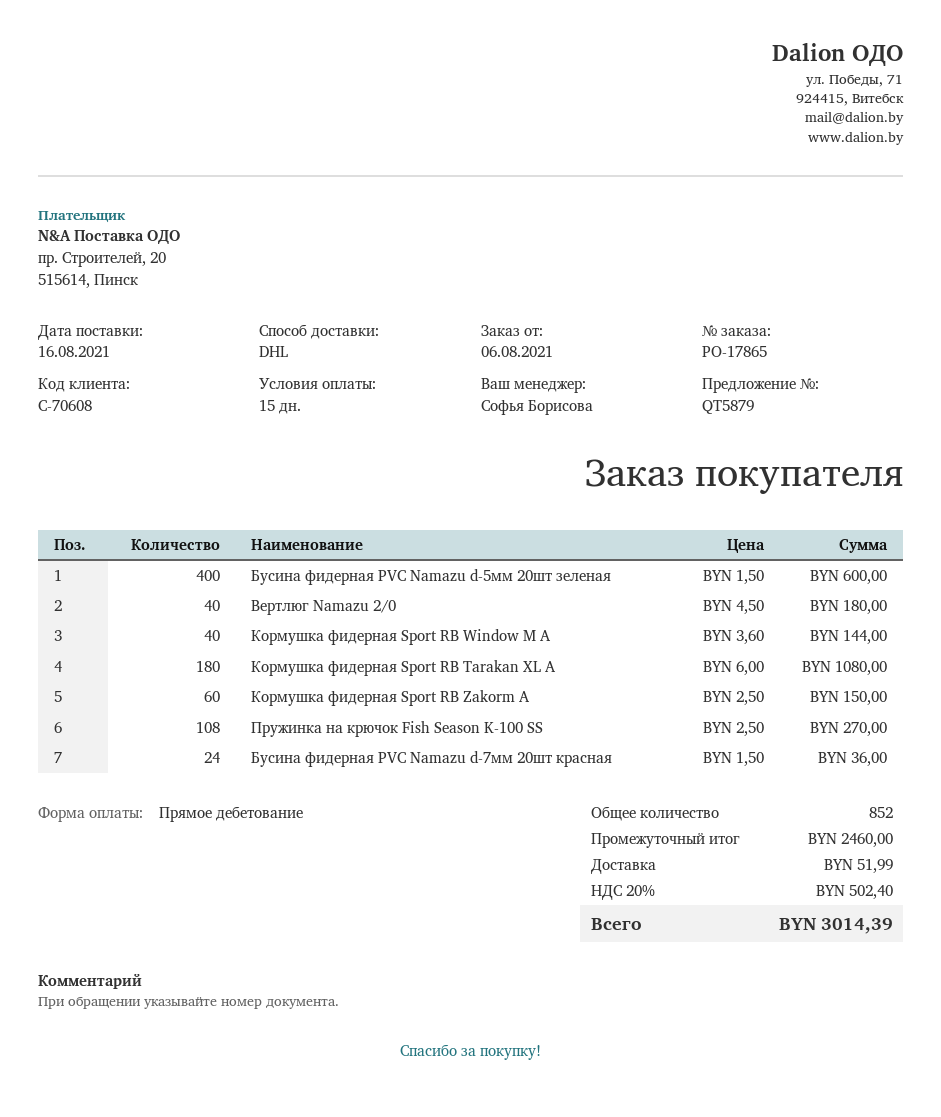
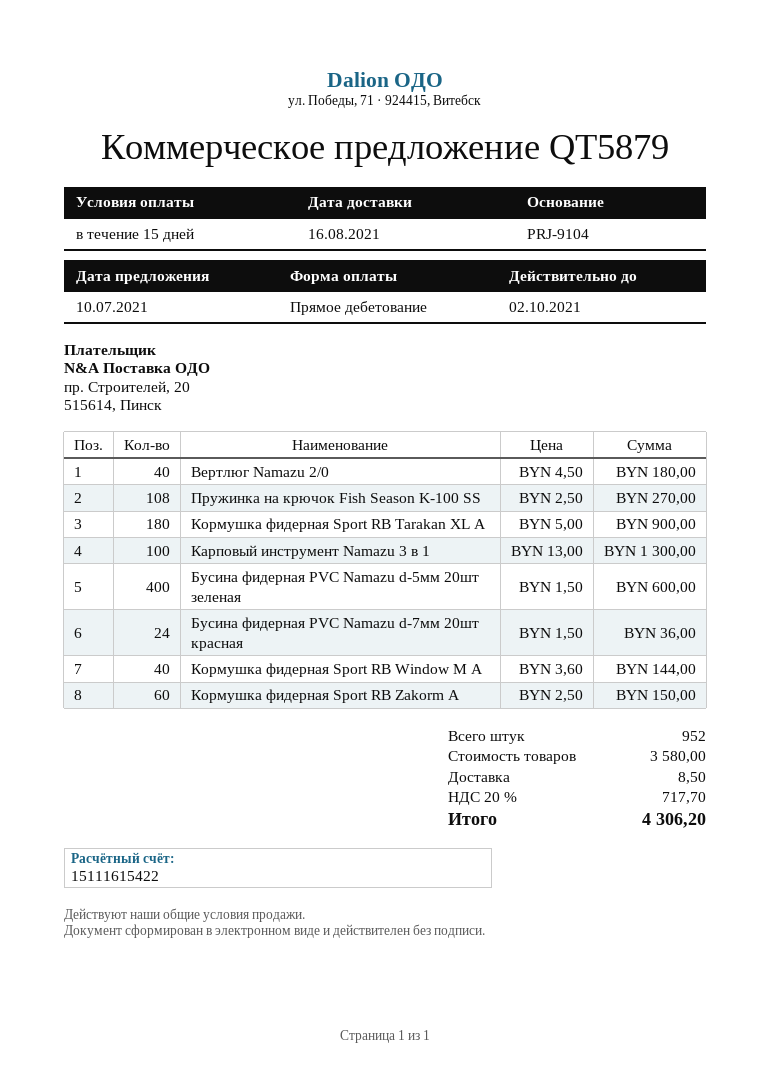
Кормушка фидерная Sport RB Tarakan XL A: 180 x 6.00 = 1080.00 -> 180 x 5.00 = 900.00
Карповый инструмент Namazu 3 в 1: none -> 100 x 13.00 = 1300.00
total quantity: 852 -> 952
subtotal: 2460.00 -> 3580.00
shipping: 51.99 -> 8.50
tax: 20% = 502.40 -> 20% = 717.70
total: 3014.39 -> 4306.20

